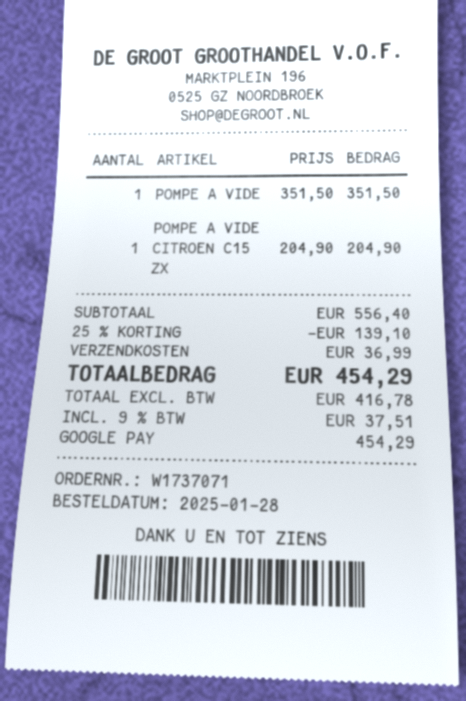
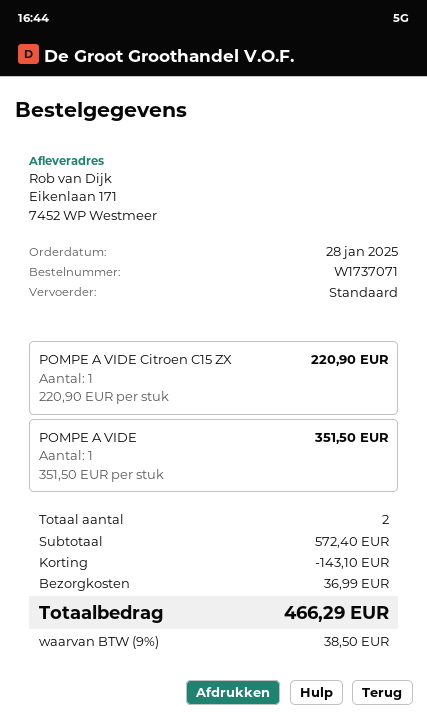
POMPE A VIDE CITROEN C15 ZX: 1 x 204.90 = 204.90 -> 1 x 220.90 = 220.90
subtotal: 556.40 -> 572.40
discount: 139.10 -> 143.10
tax: 9% = 37.51 -> 9% = 38.50
total: 454.29 -> 466.29

